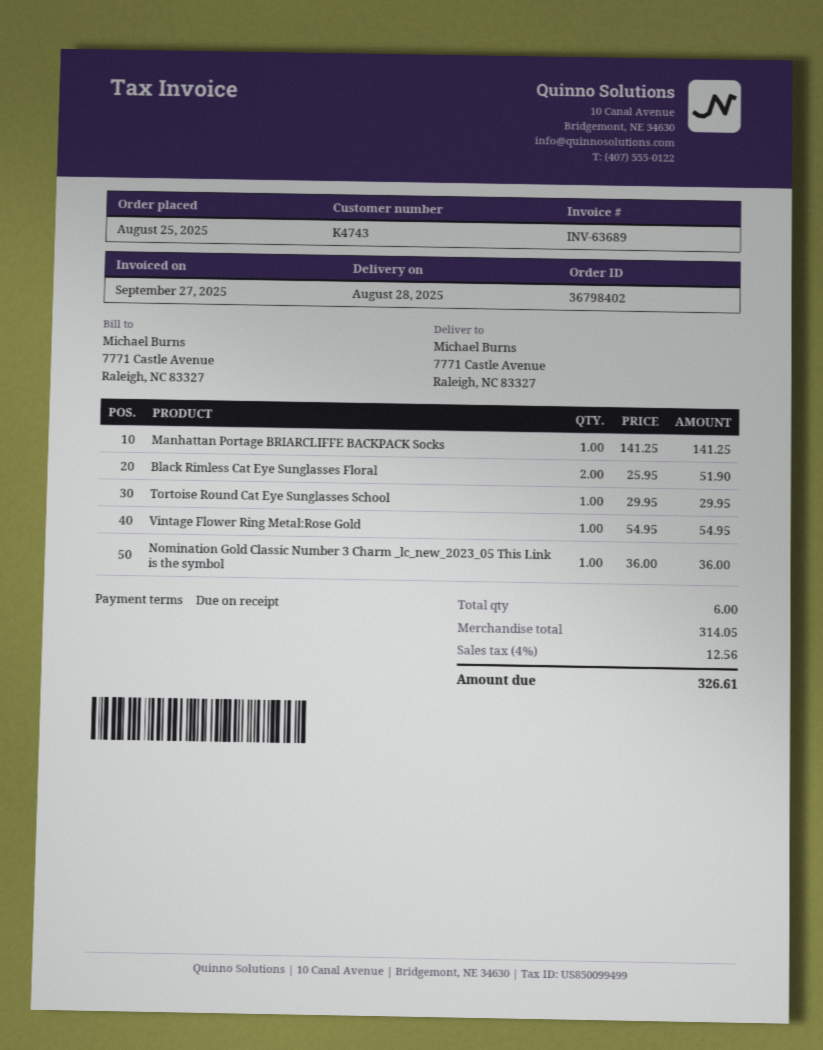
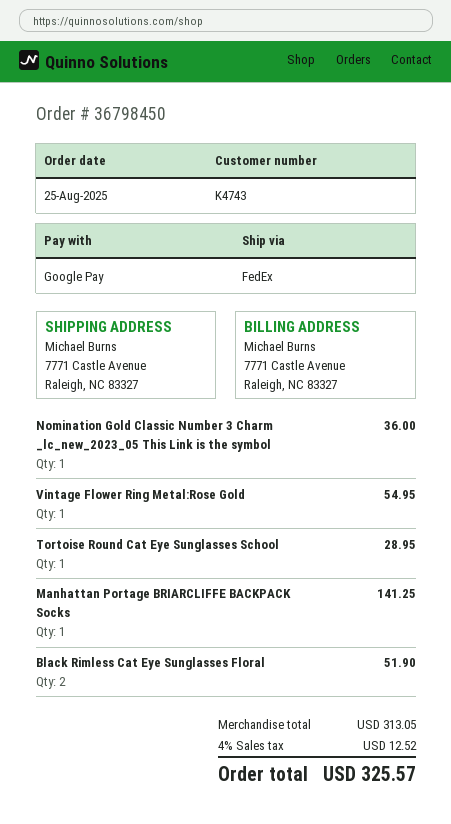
order number: 36798402 -> 36798450
Tortoise Round Cat Eye Sunglasses School: 1 for 29.95 -> 1 for 28.95
subtotal: 314.05 -> 313.05
tax: 4% = 12.56 -> 4% = 12.52
total: 326.61 -> 325.57

